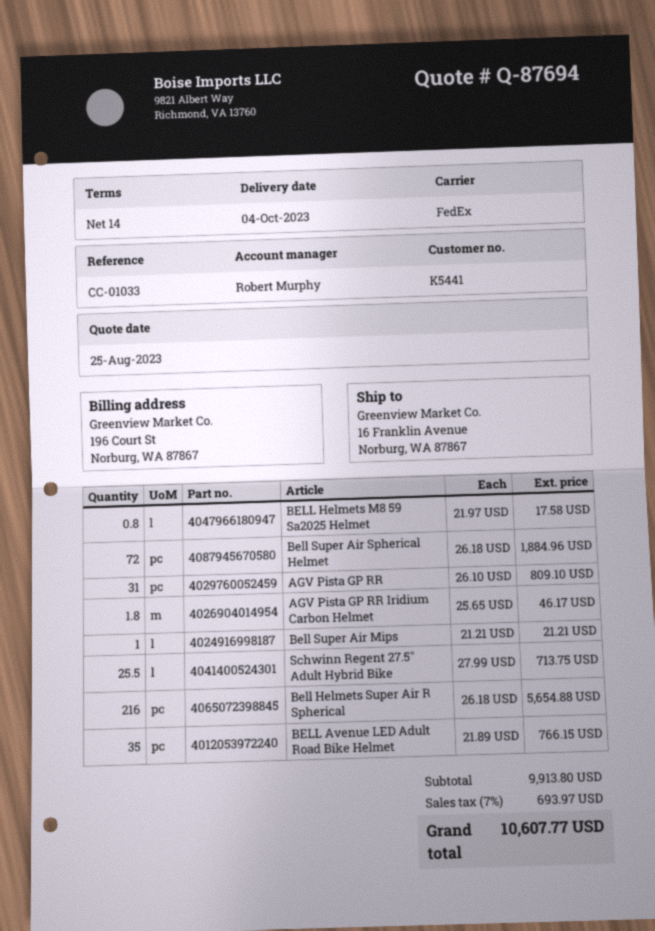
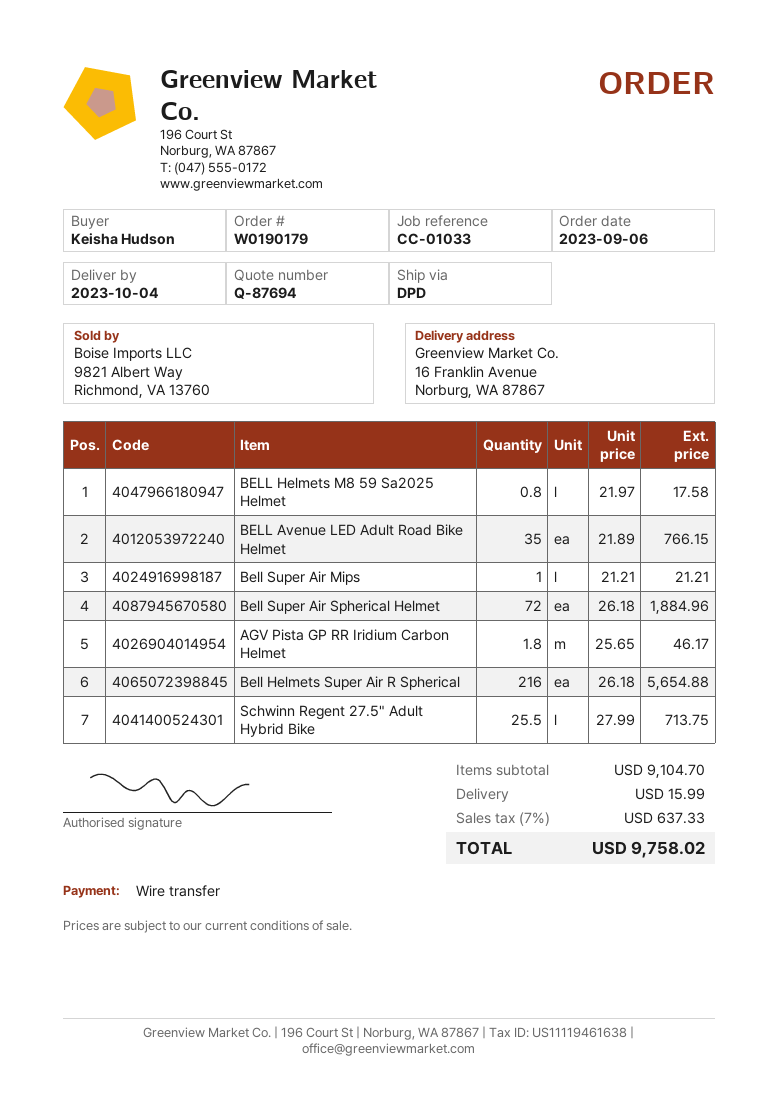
shipping method: FedEx -> DPD
AGV Pista GP RR: 31 x 26.10 = 809.10 -> none
subtotal: 9913.80 -> 9104.70
shipping: none -> 15.99
tax: 7% = 693.97 -> 7% = 637.33
total: 10607.77 -> 9758.02

